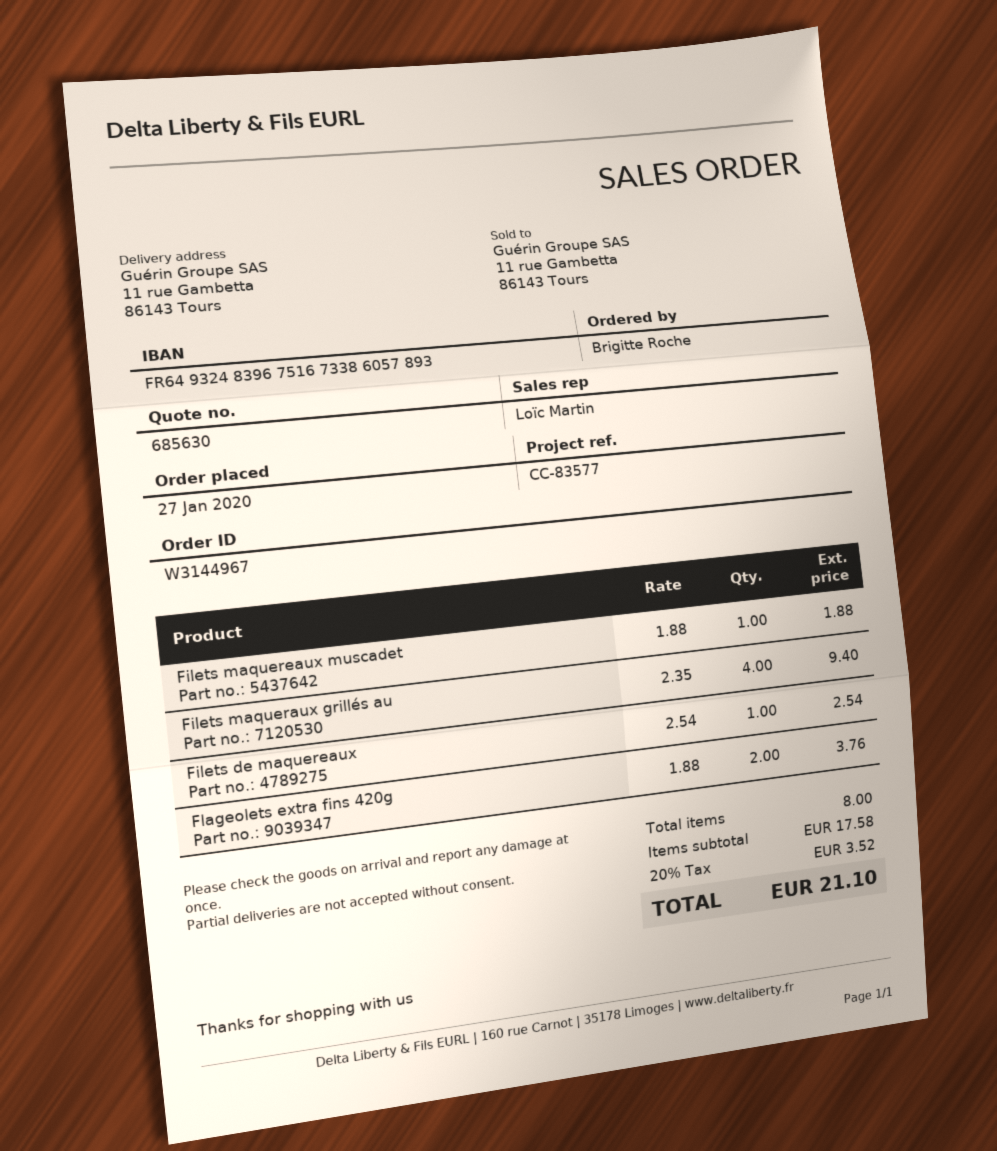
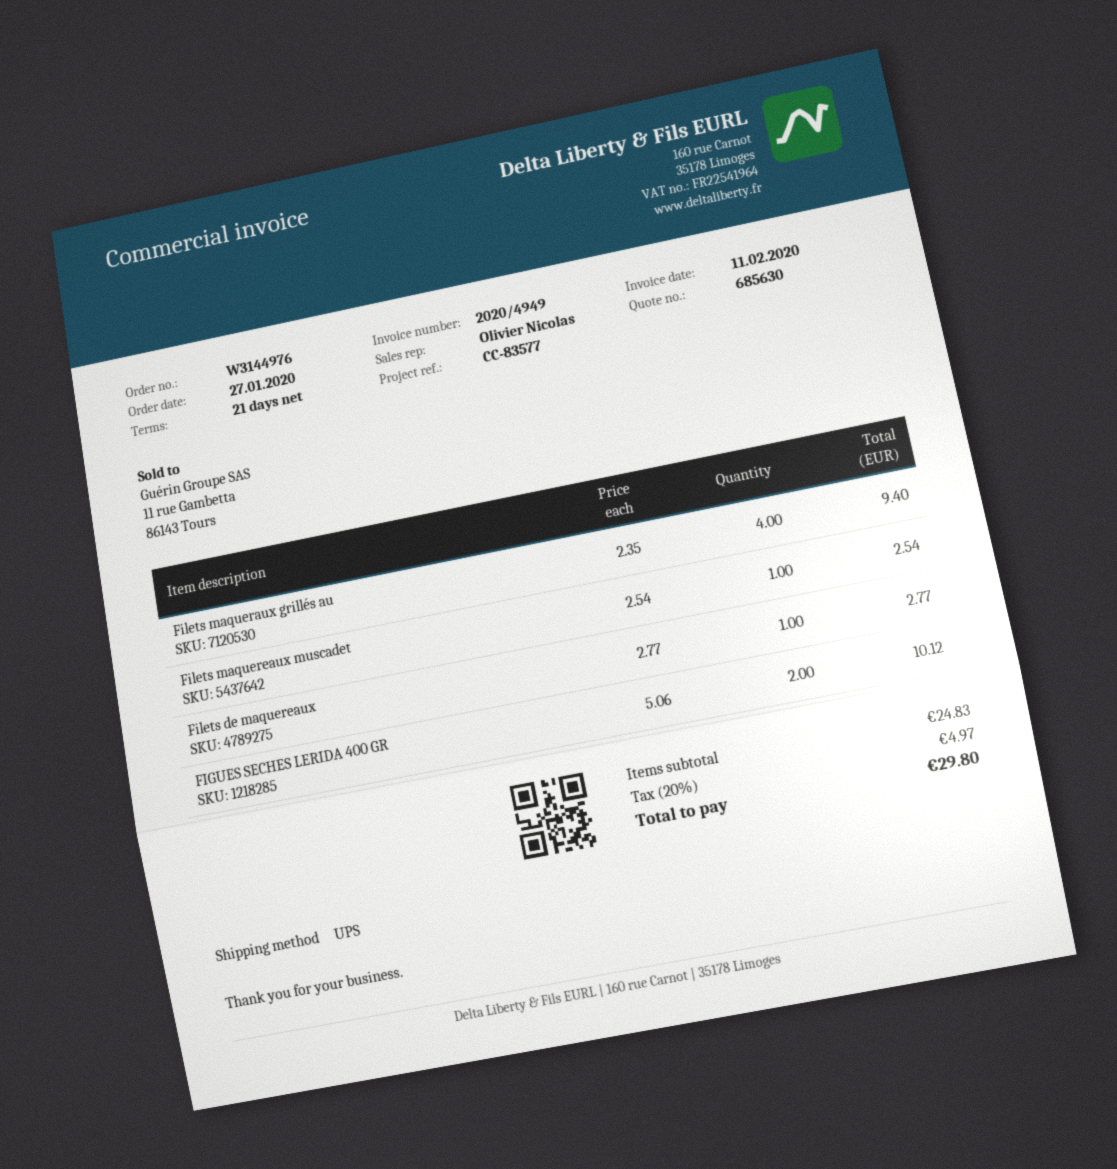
order number: W3144967 -> W3144976
sales rep: Loïc Martin -> Olivier Nicolas
Filets maquereaux muscadet: 1 x 1.88 = 1.88 -> 1 x 2.54 = 2.54
Filets de maquereaux: 1 x 2.54 = 2.54 -> 1 x 2.77 = 2.77
Flageolets extra fins 420g: 2 x 1.88 = 3.76 -> none
FIGUES SECHES LERIDA 400 GR: none -> 2 x 5.06 = 10.12
subtotal: 17.58 -> 24.83
tax: 20% = 3.52 -> 20% = 4.97
total: 21.10 -> 29.80

